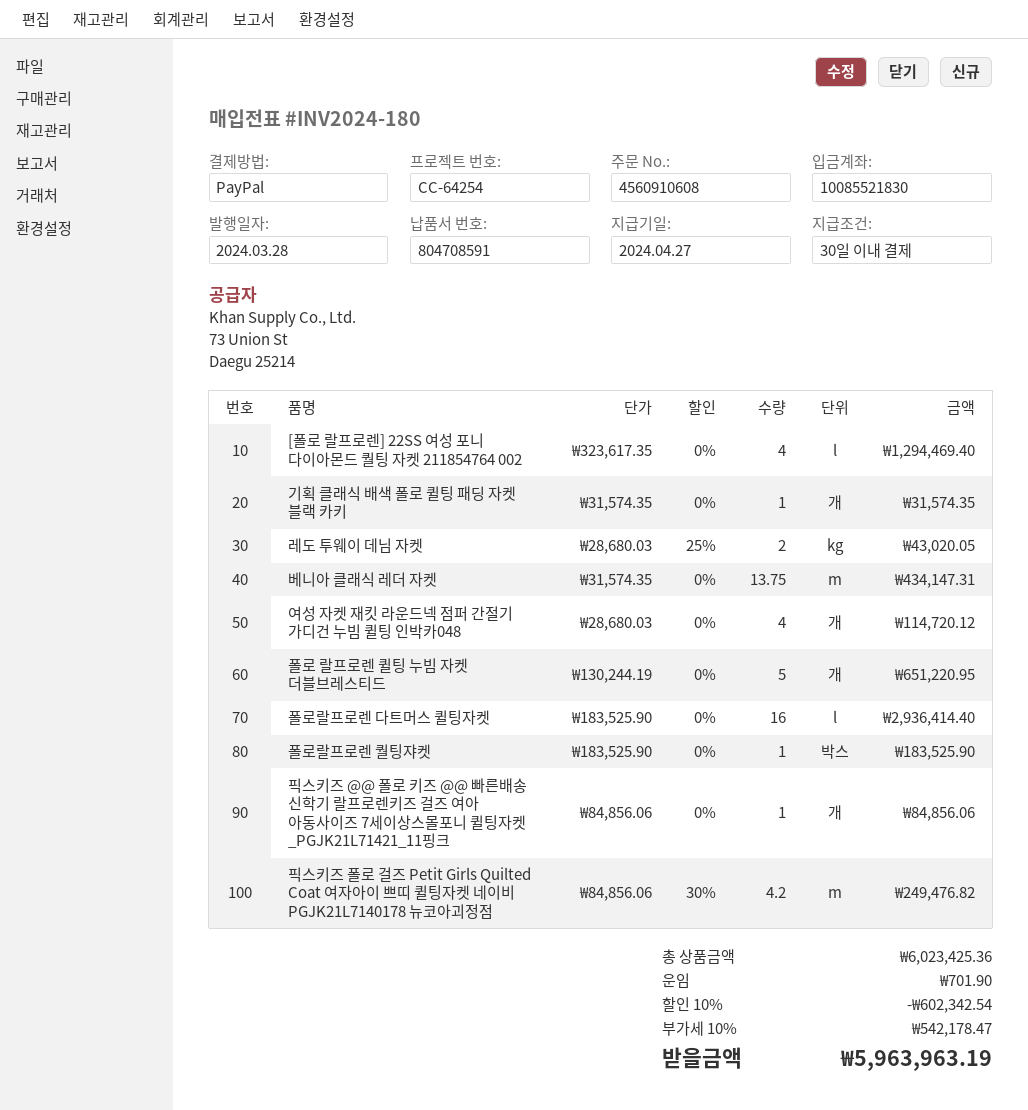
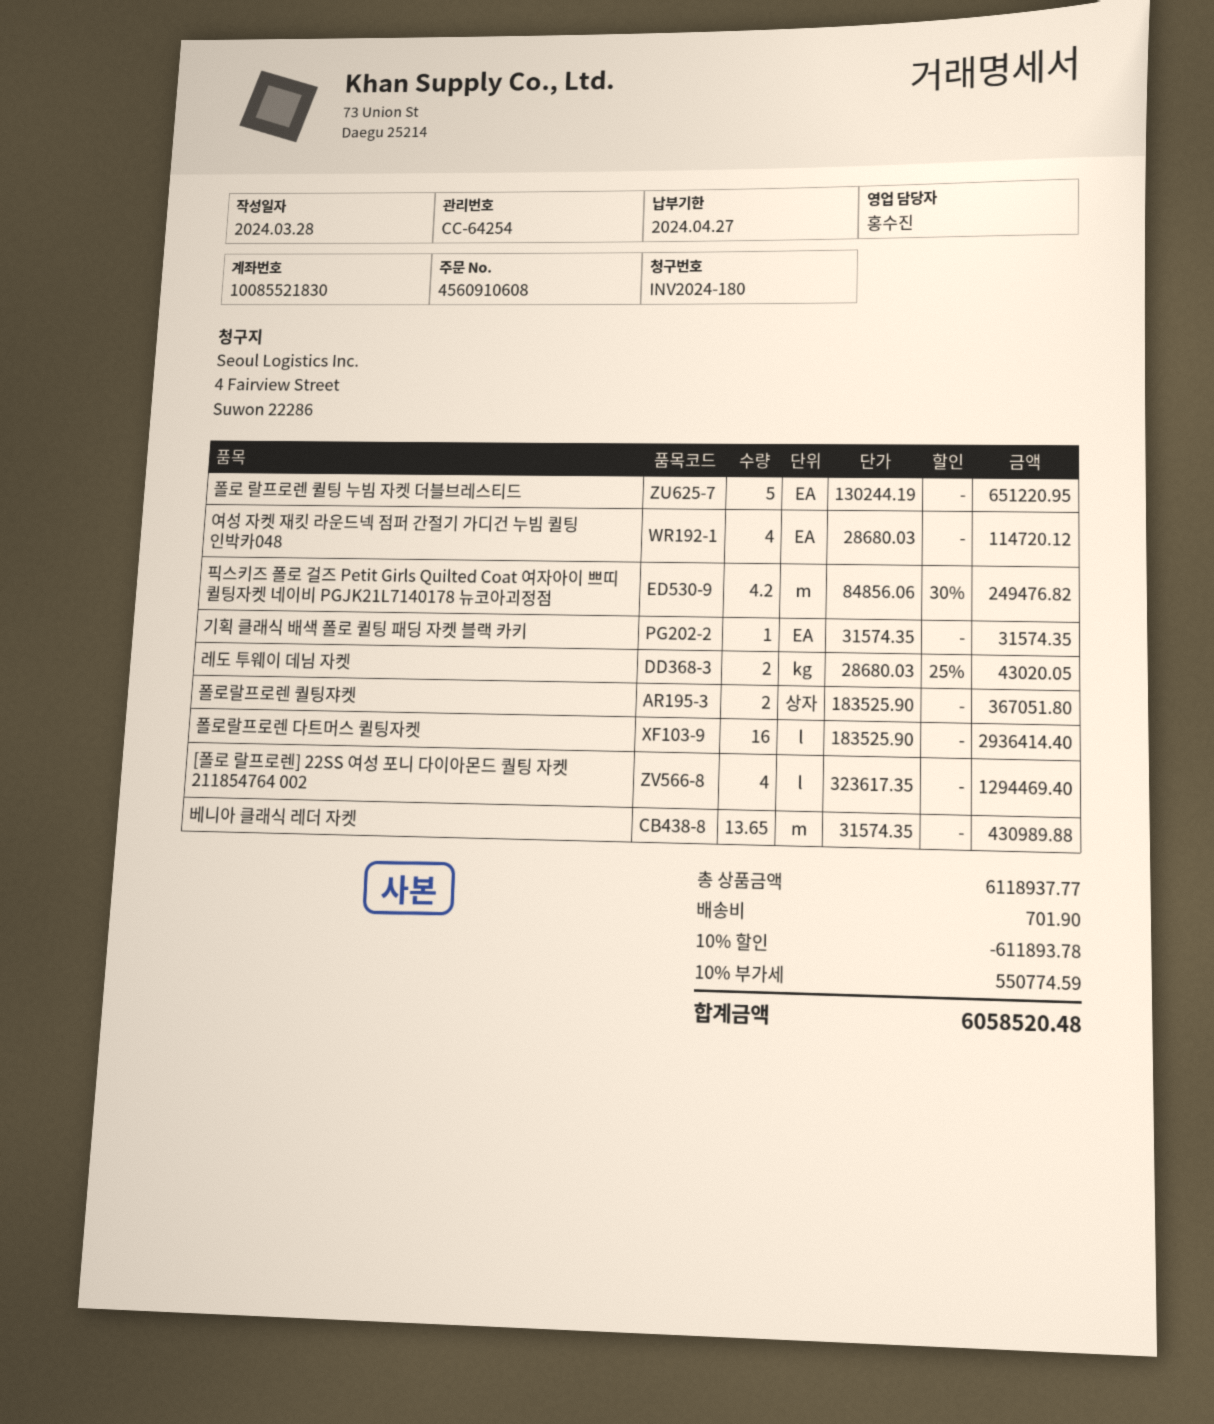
베니아 클래식 레더 자켓: 13.75 x 31574.35 = 434147.31 -> 13.65 x 31574.35 = 430989.88
폴로랄프로렌 퀄팅쟈켓: 1 x 183525.90 = 183525.90 -> 2 x 183525.90 = 367051.80
픽스키즈 @@ 폴로 키즈 @@ 빠른배송 신학기 랄프로렌키즈 걸즈 여아 아동사이즈 7세이상스몰포니 퀼팅자켓 _PGJK21L71421_11핑크: 1 x 84856.06 = 84856.06 -> none
subtotal: 6023425.36 -> 6118937.77
discount: 10% = 602342.54 -> 10% = 611893.78
tax: 10% = 542178.47 -> 10% = 550774.59
total: 5963963.19 -> 6058520.48

